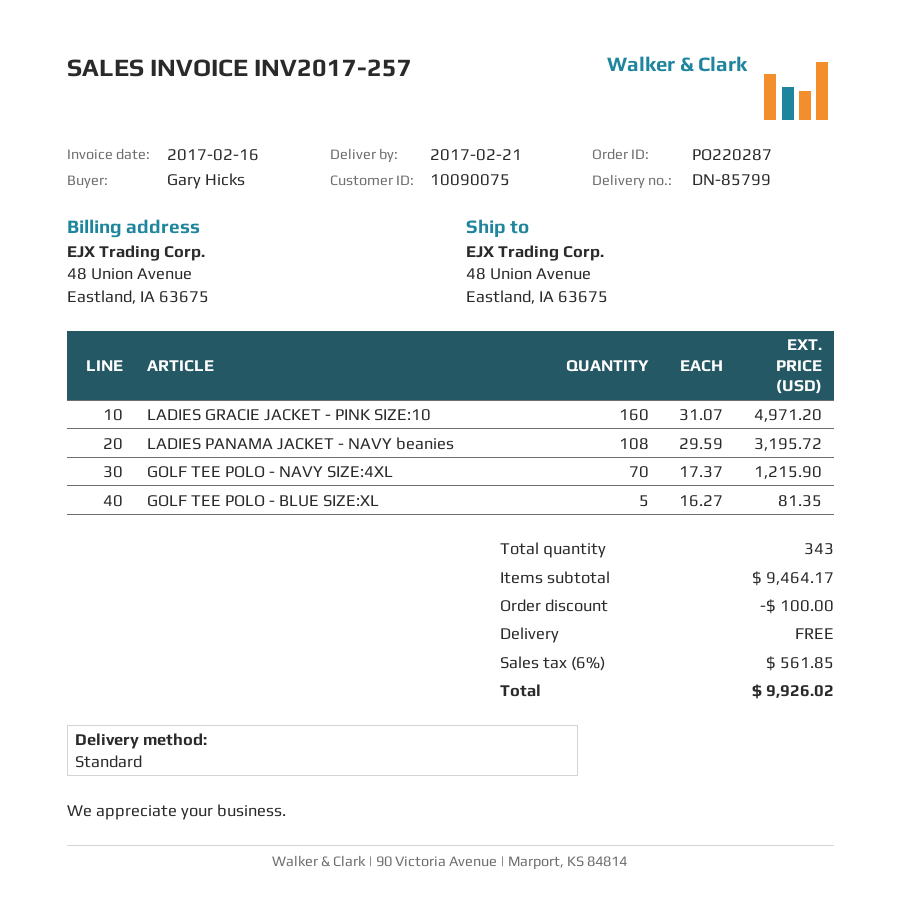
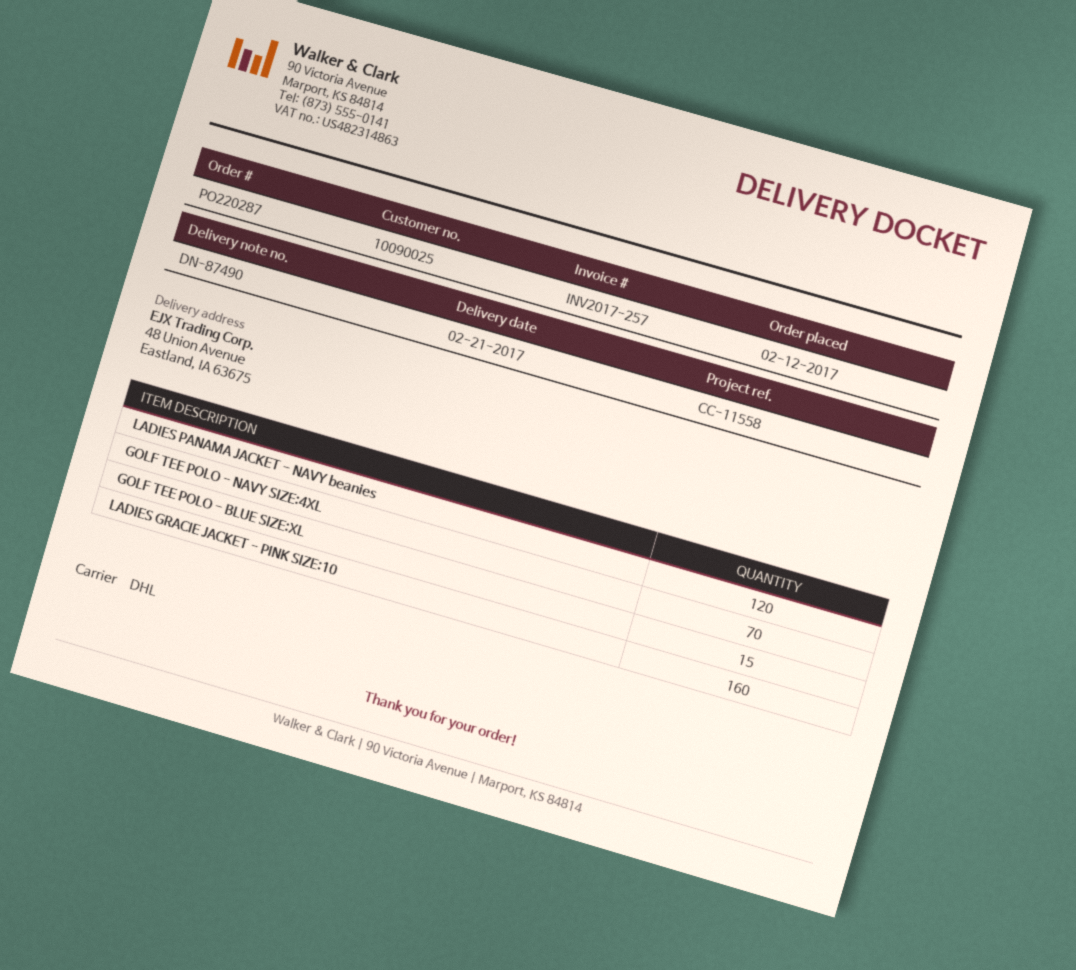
delivery note number: DN-85799 -> DN-87490
customer number: 10090075 -> 10090025
shipping method: standard -> DHL
LADIES PANAMA JACKET - NAVY beanies: 108 -> 120
GOLF TEE POLO - BLUE SIZE:XL: 5 -> 15

